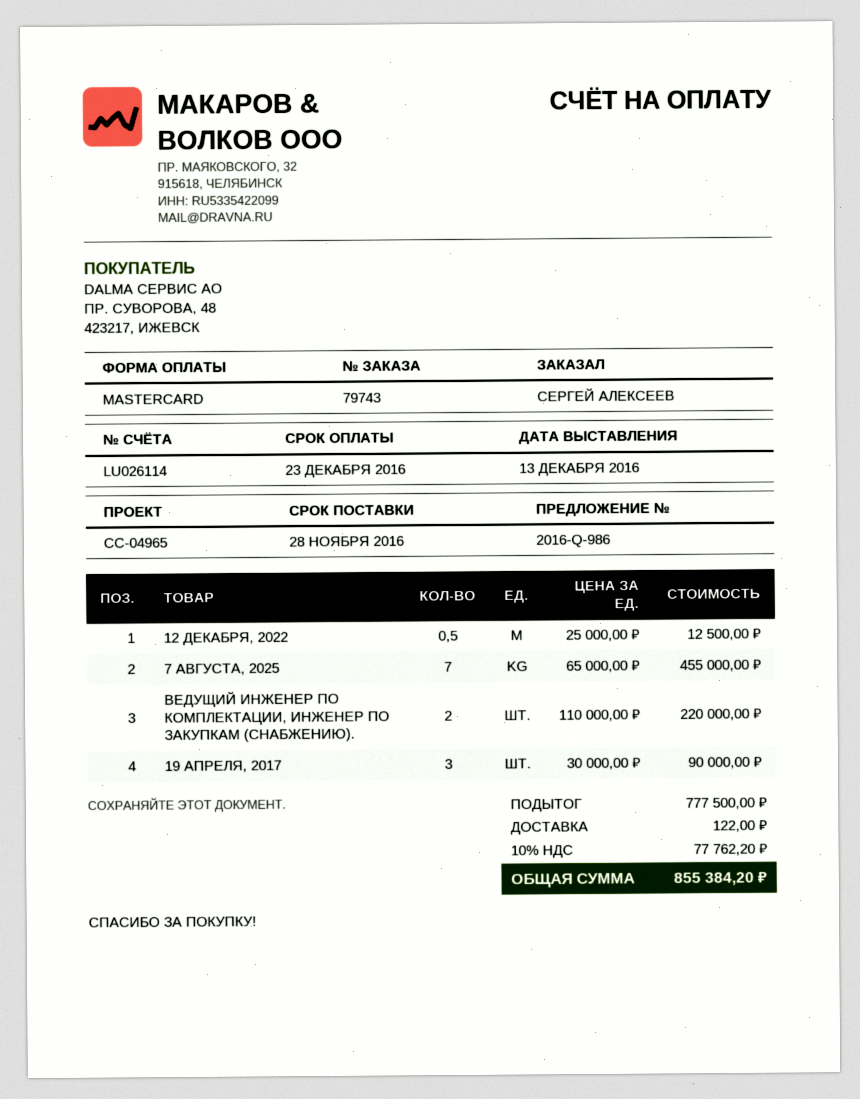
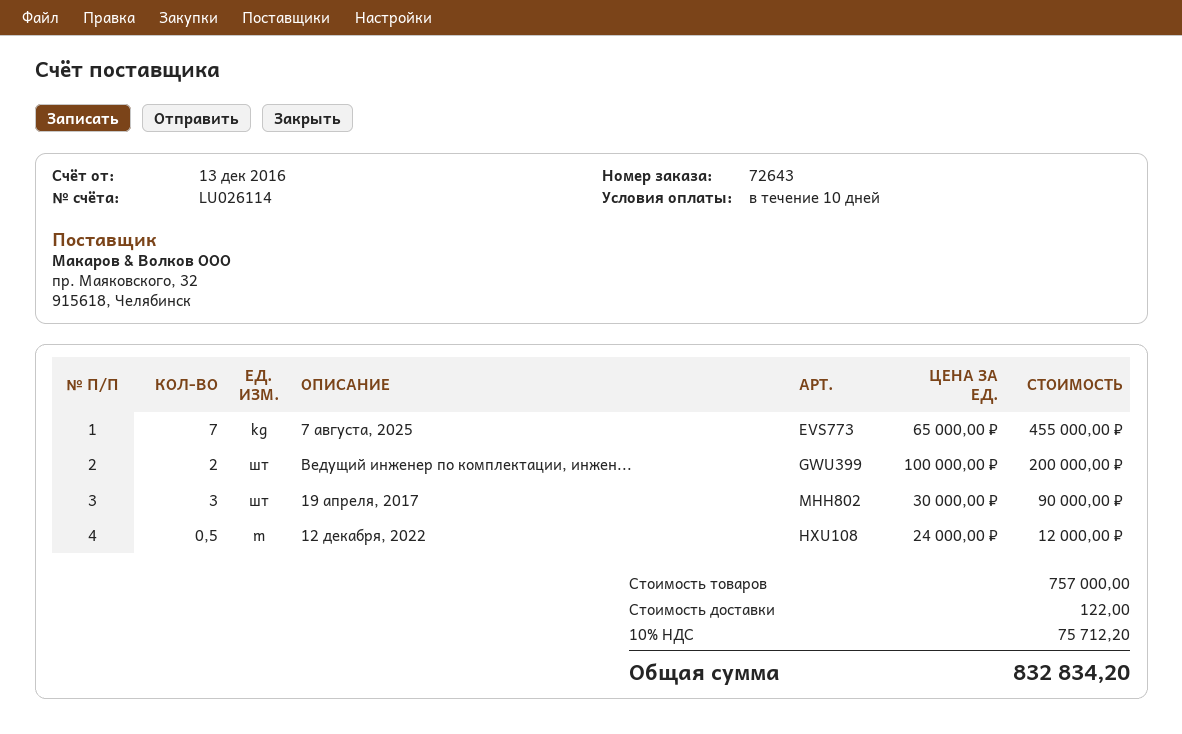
order number: 79743 -> 72643
12 ДЕКАБРЯ, 2022: 0.5 x 25000.00 = 12500.00 -> 0.5 x 24000.00 = 12000.00
ВЕДУЩИЙ ИНЖЕНЕР ПО КОМПЛЕКТАЦИИ, ИНЖЕНЕР ПО ЗАКУПКАМ (СНАБЖЕНИЮ).: 2 x 110000.00 = 220000.00 -> 2 x 100000.00 = 200000.00
subtotal: 777500.00 -> 757000.00
tax: 10% = 77762.20 -> 10% = 75712.20
total: 855384.20 -> 832834.20

